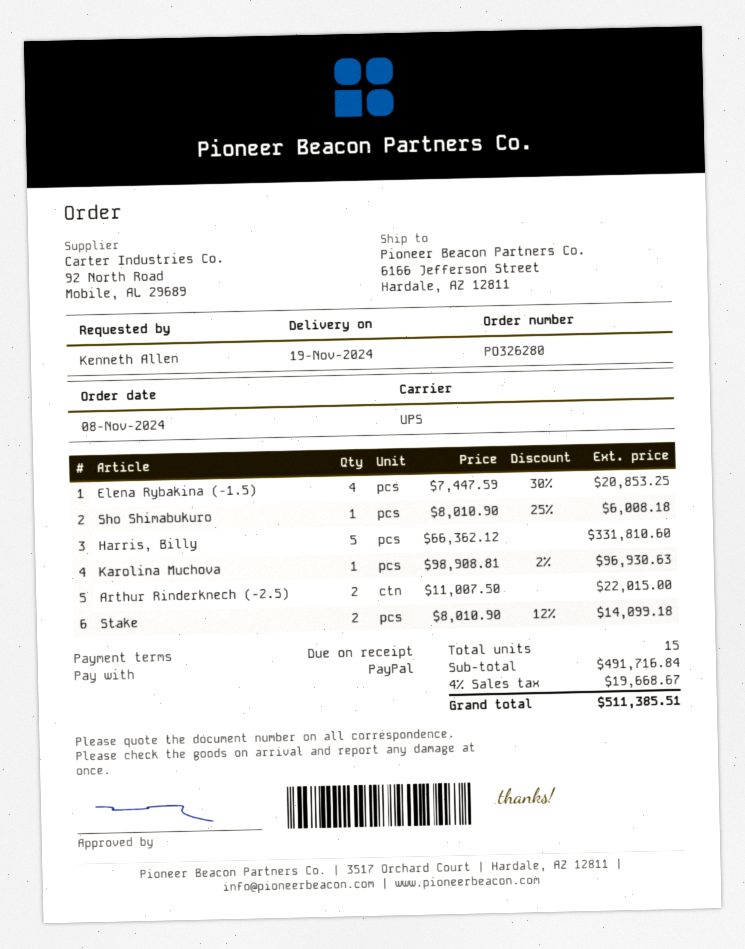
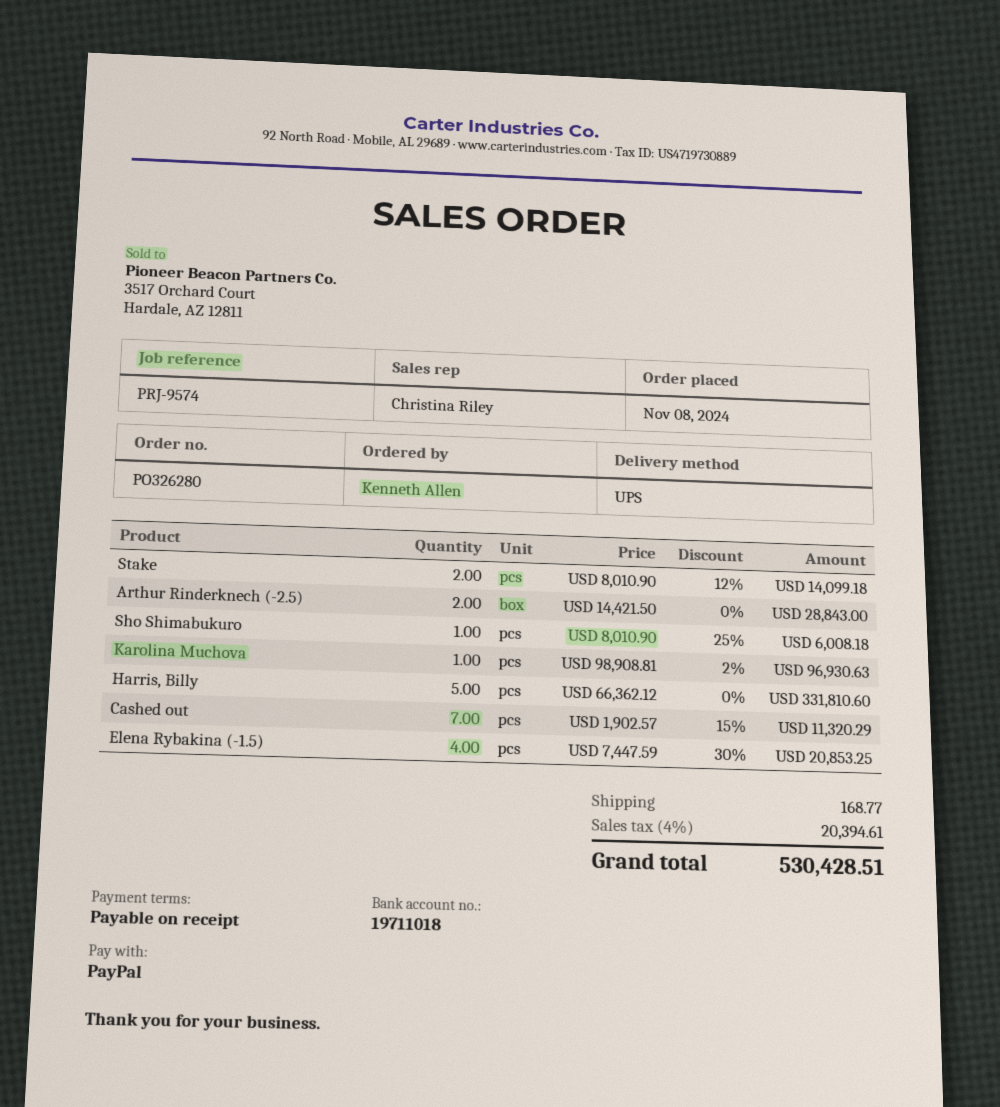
Arthur Rinderknech (-2.5): 2 x 11007.50 = 22015.00 -> 2 x 14421.50 = 28843.00
Cashed out: none -> 7 x 1902.57 - 15% = 11320.29
shipping: none -> 168.77
tax: 4% = 19668.67 -> 4% = 20394.61
total: 511385.51 -> 530428.51

